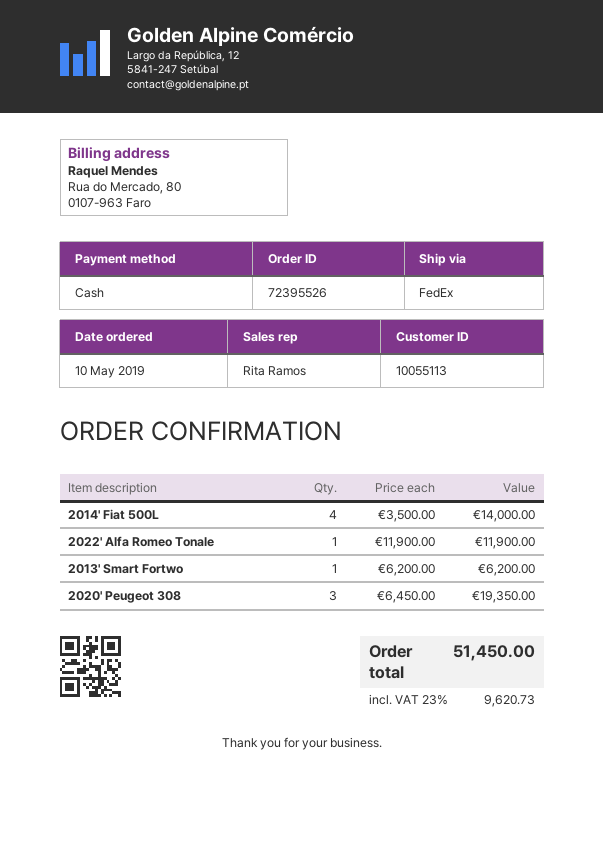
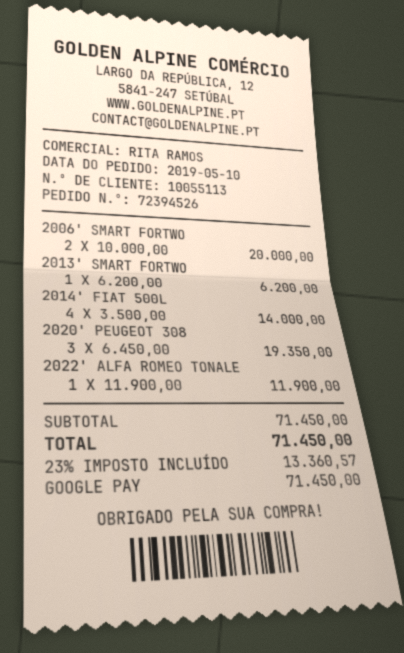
order number: 72395526 -> 72394526
payment method: cash -> Google Pay
2006' SMART FORTWO: none -> 2 x 10000.00 = 20000.00
tax: 23% = 9620.73 -> 23% = 13360.57
total: 51450.00 -> 71450.00

